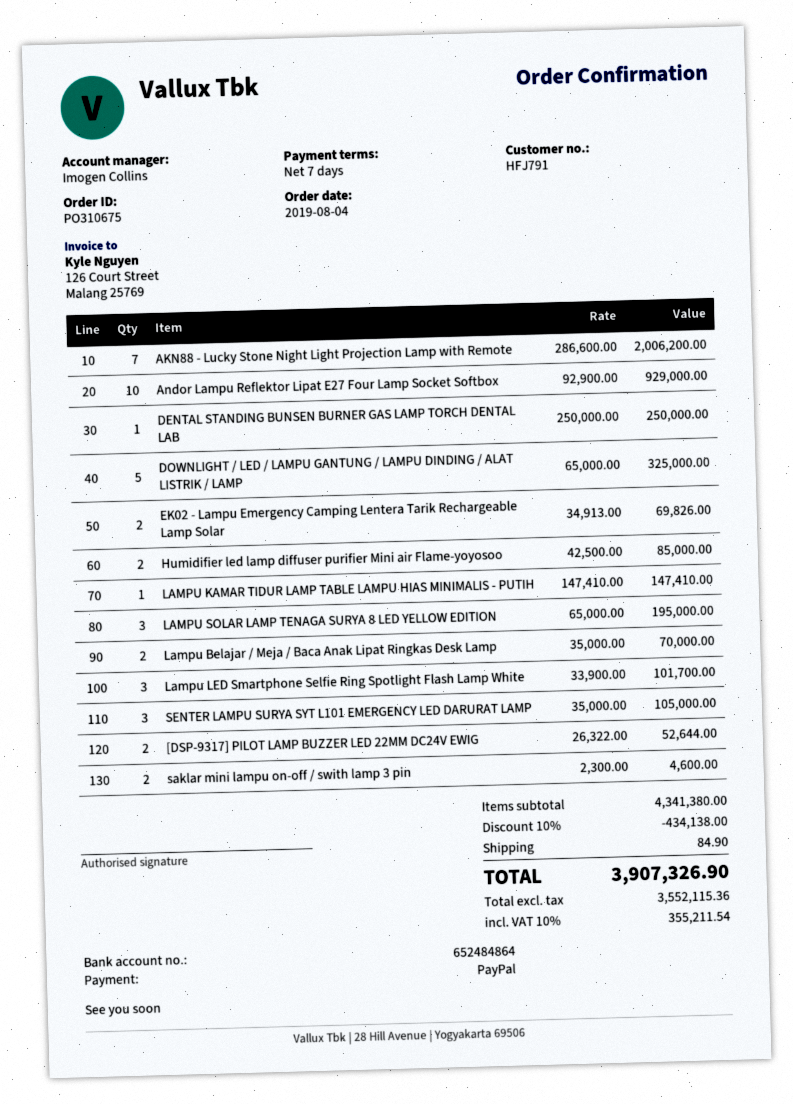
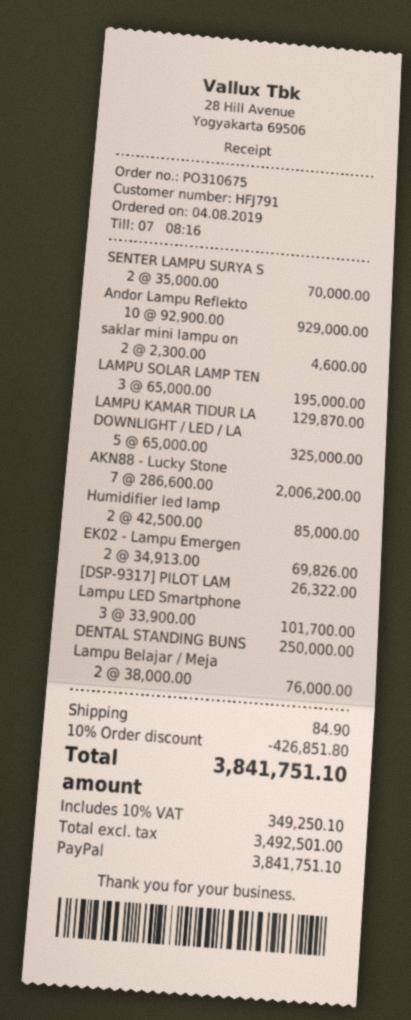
LAMPU KAMAR TIDUR LAMP TABLE LAMPU HIAS MINIMALIS - PUTIH: 1 x 147410.00 = 147410.00 -> 1 x 129870.00 = 129870.00
Lampu Belajar / Meja / Baca Anak Lipat Ringkas Desk Lamp: 2 x 35000.00 = 70000.00 -> 2 x 38000.00 = 76000.00
SENTER LAMPU SURYA SYT L101 EMERGENCY LED DARURAT LAMP: 3 x 35000.00 = 105000.00 -> 2 x 35000.00 = 70000.00
[DSP-9317] PILOT LAMP BUZZER LED 22MM DC24V EWIG: 2 x 26322.00 = 52644.00 -> 1 x 26322.00 = 26322.00
discount: 10% = 434138.00 -> 10% = 426851.80
net: 3552115.36 -> 3492501.00
tax: 10% = 355211.54 -> 10% = 349250.10
total: 3907326.90 -> 3841751.10

